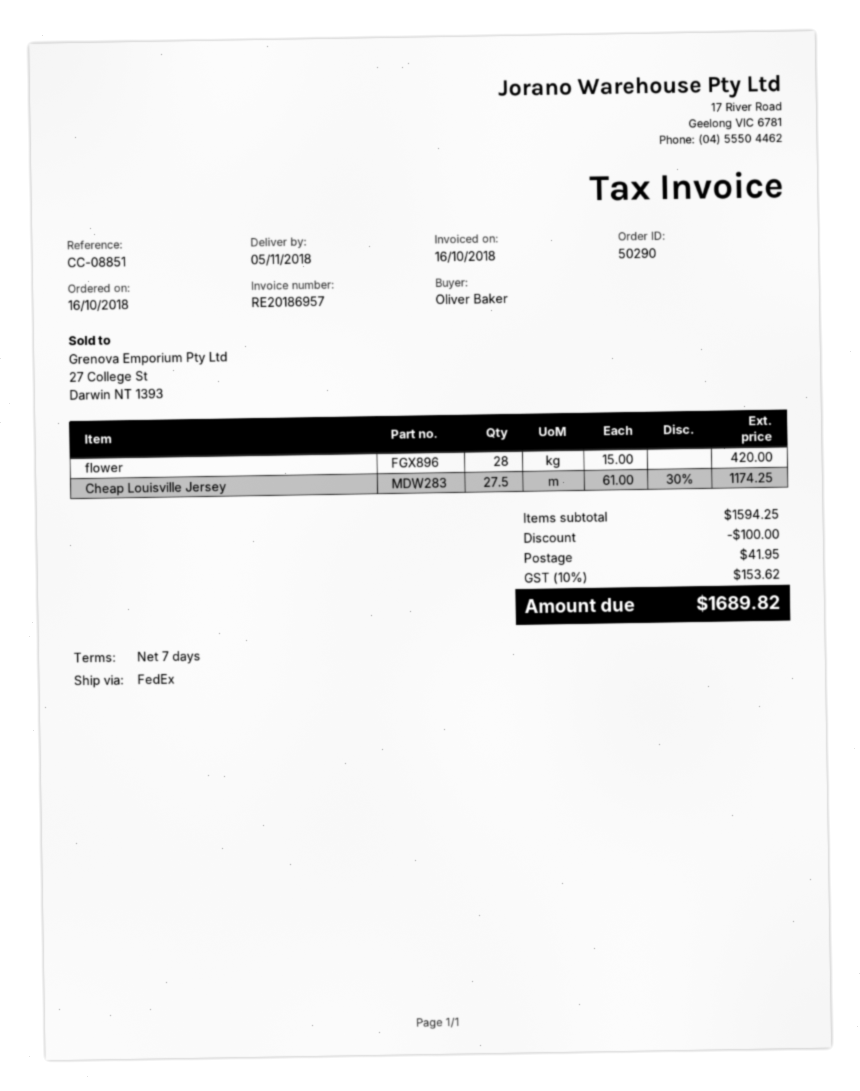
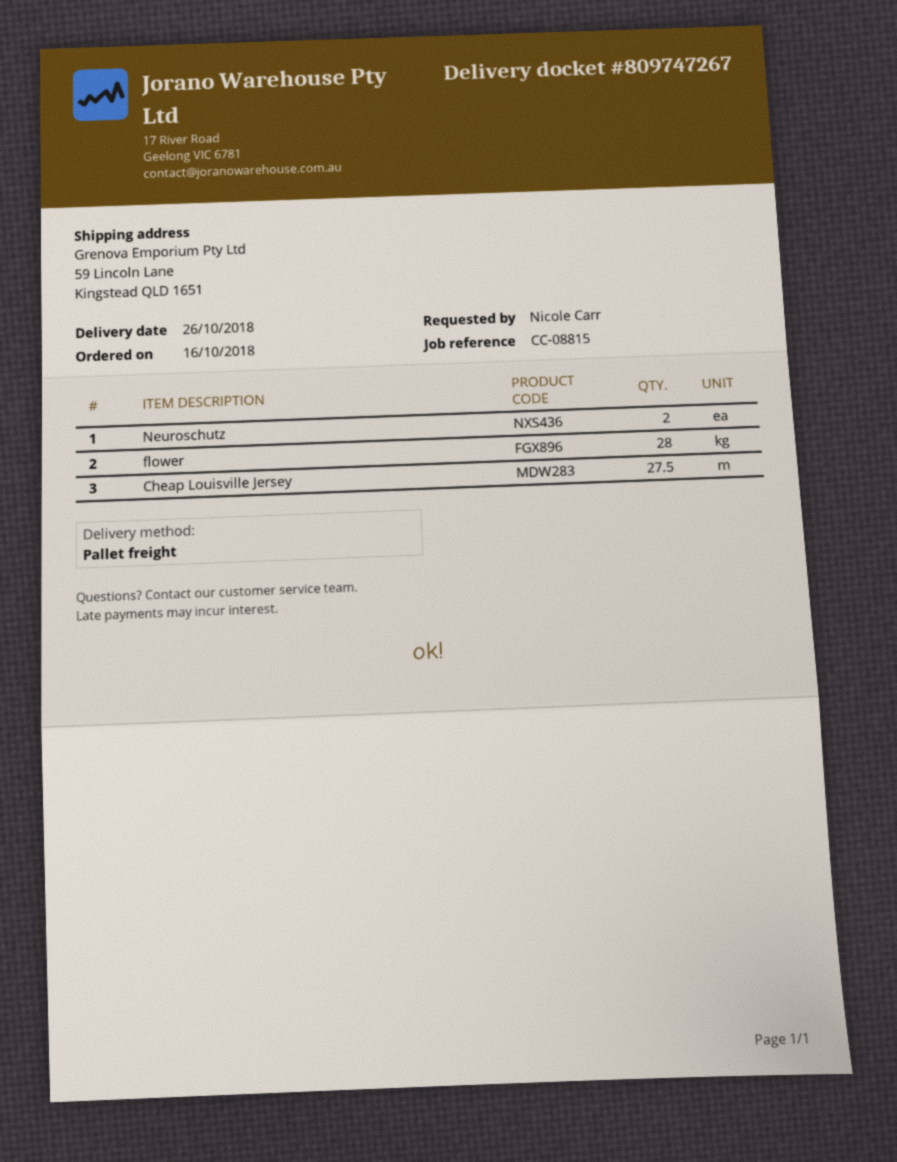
delivery date: 2018-11-05 -> 2018-10-26
reference: CC-08851 -> CC-08815
ordered by: Oliver Baker -> Nicole Carr
shipping method: FedEx -> pallet freight
Neuroschutz: none -> 2

